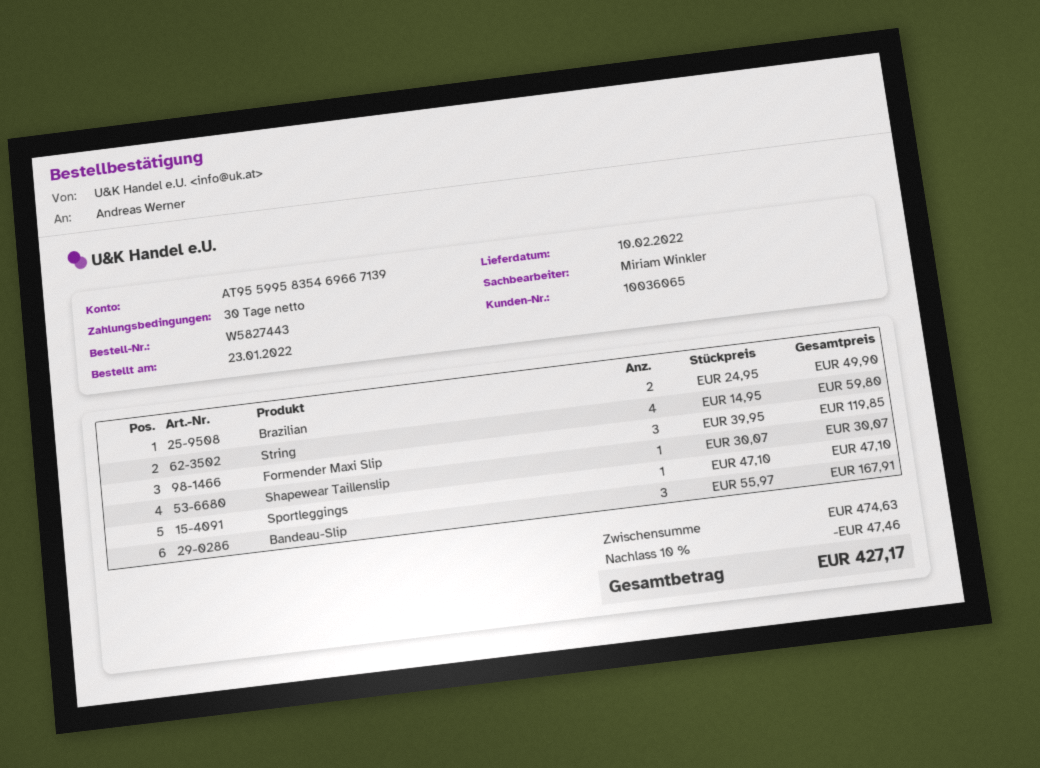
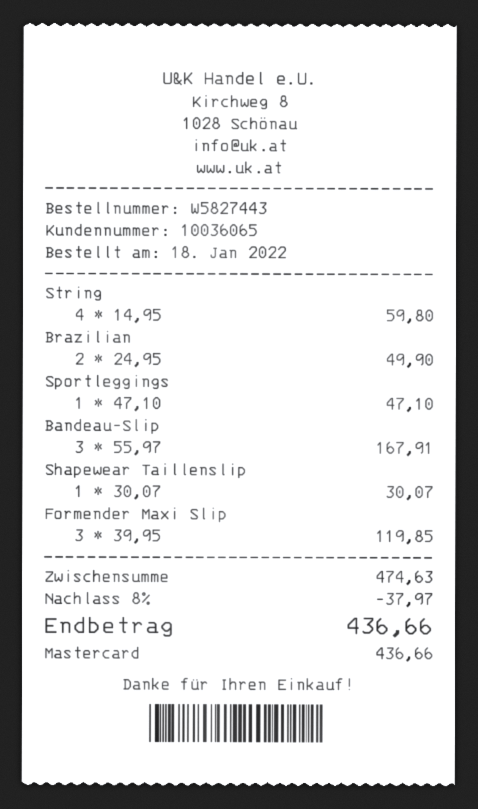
order date: 2022-01-23 -> 2022-01-18
discount: 10% = 47.46 -> 8% = 37.97
total: 427.17 -> 436.66

